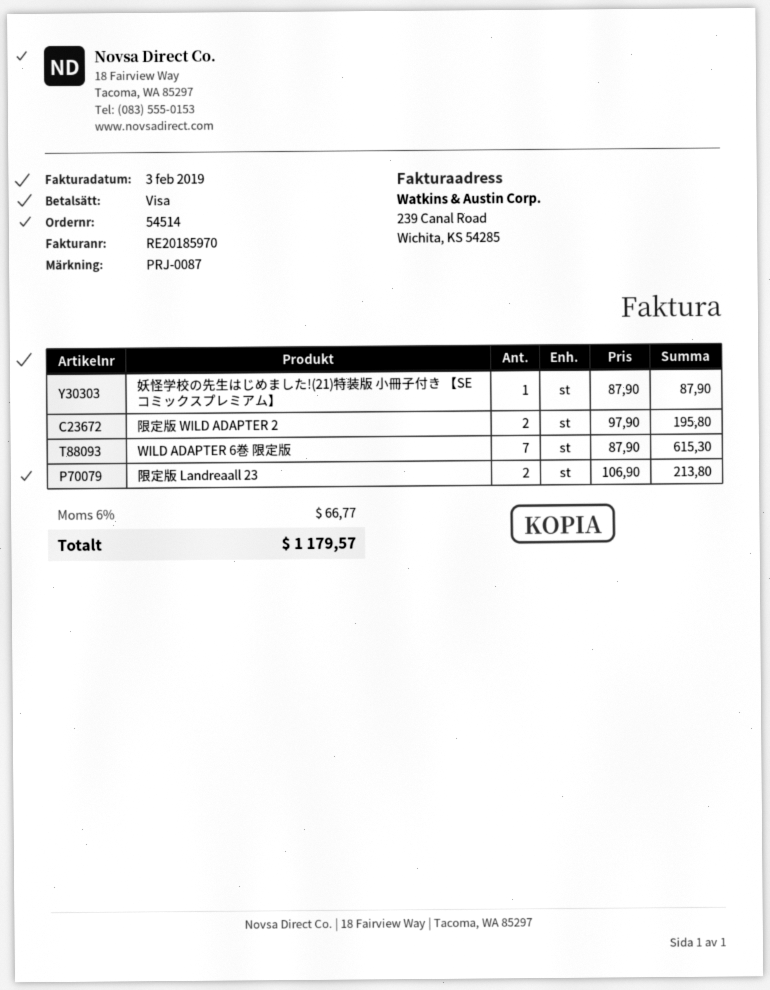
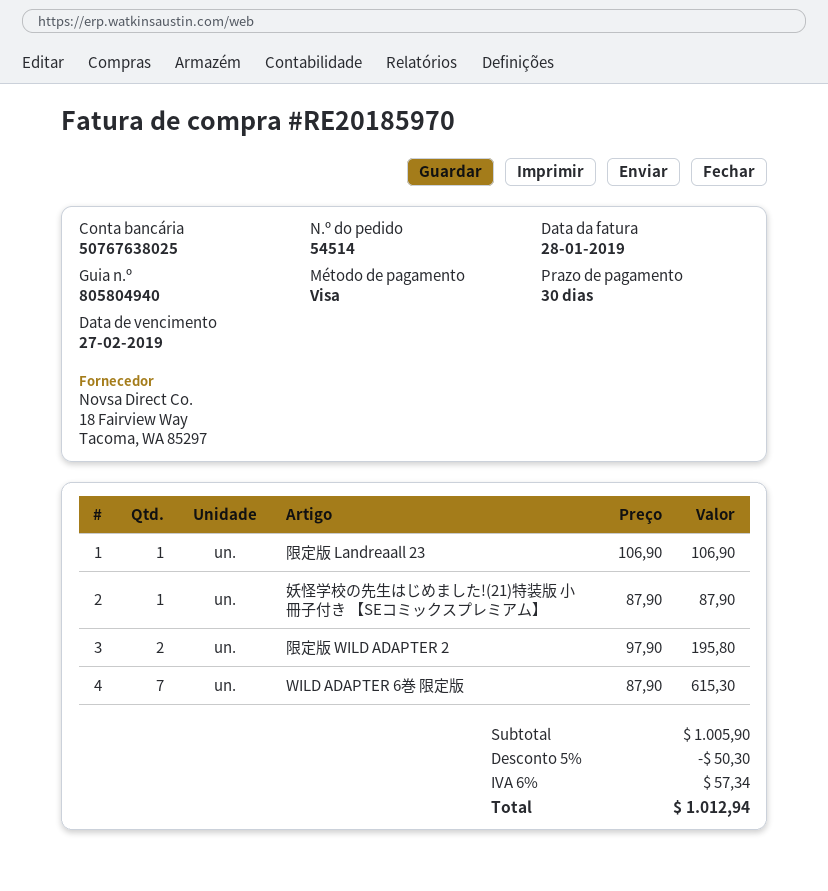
invoice date: 2019-02-03 -> 2019-01-28
限定版 Landreaall 23: 2 x 106.90 = 213.80 -> 1 x 106.90 = 106.90
discount: none -> 5% = 50.30
tax: 6% = 66.77 -> 6% = 57.34
total: 1179.57 -> 1012.94

